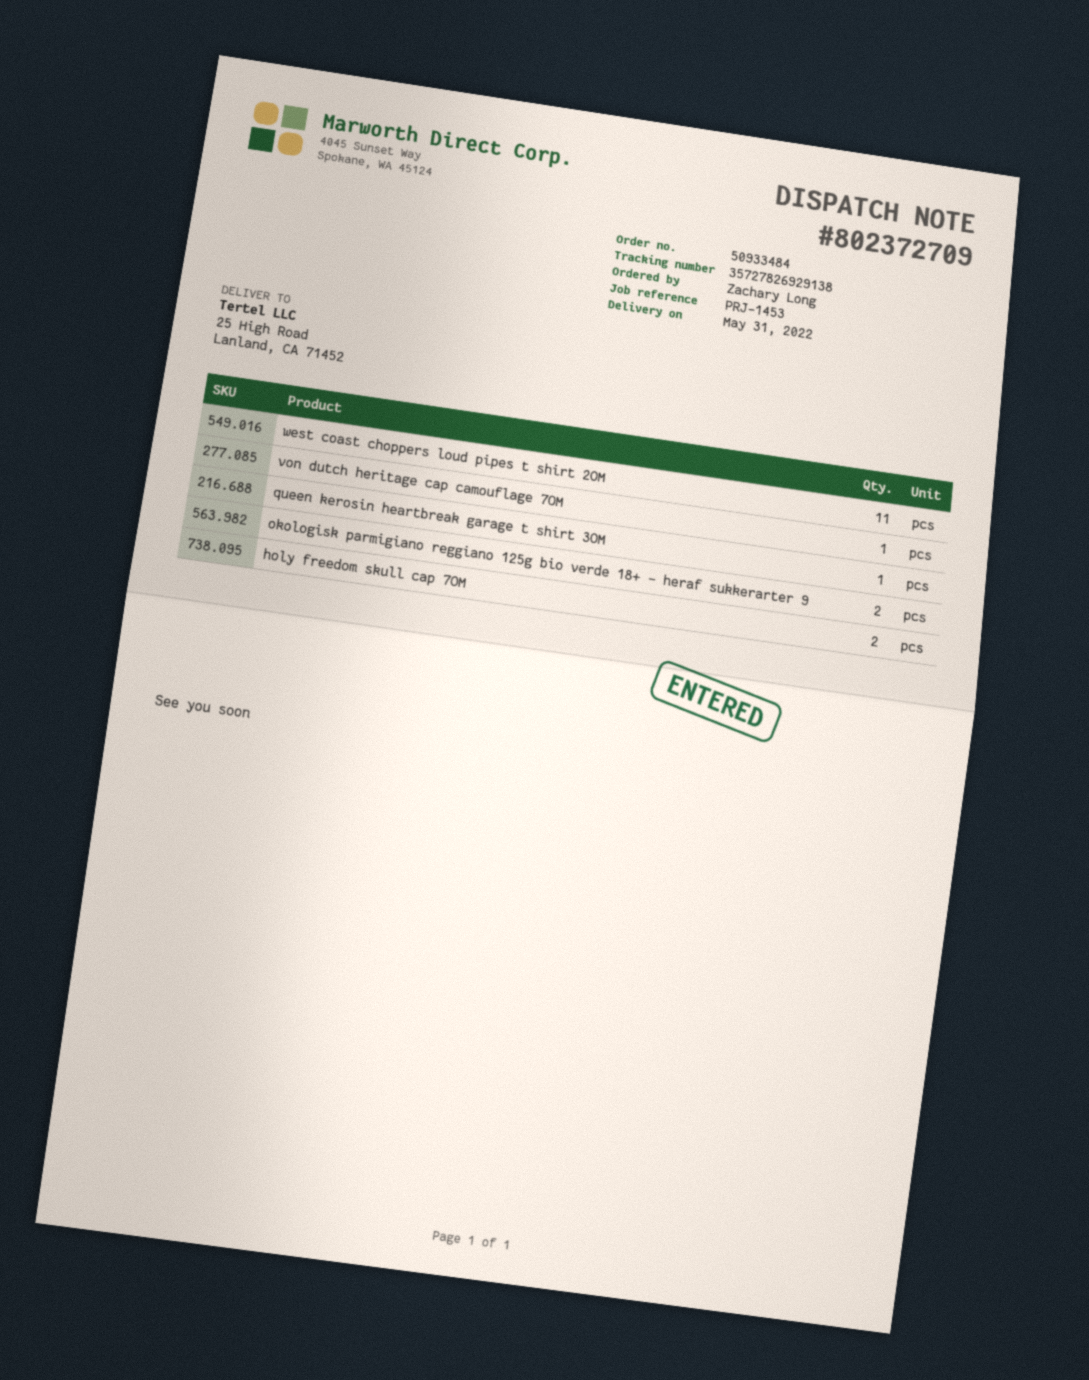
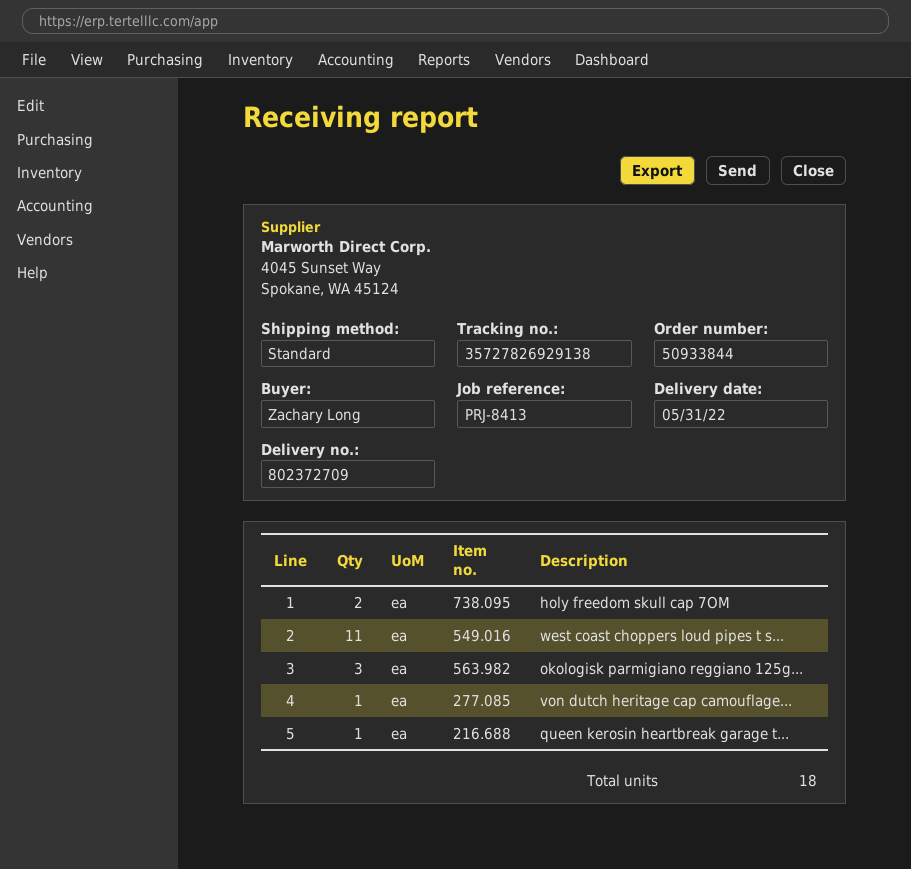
order number: 50933484 -> 50933844
reference: PRJ-1453 -> PRJ-8413
okologisk parmigiano reggiano 125g bio verde 18+ - heraf sukkerarter 9: 2 -> 3

